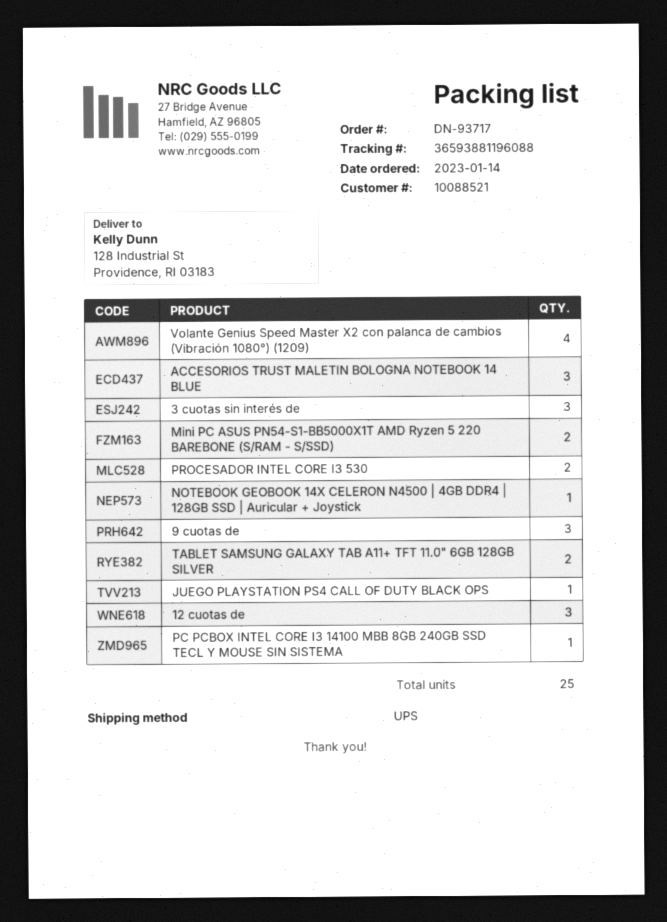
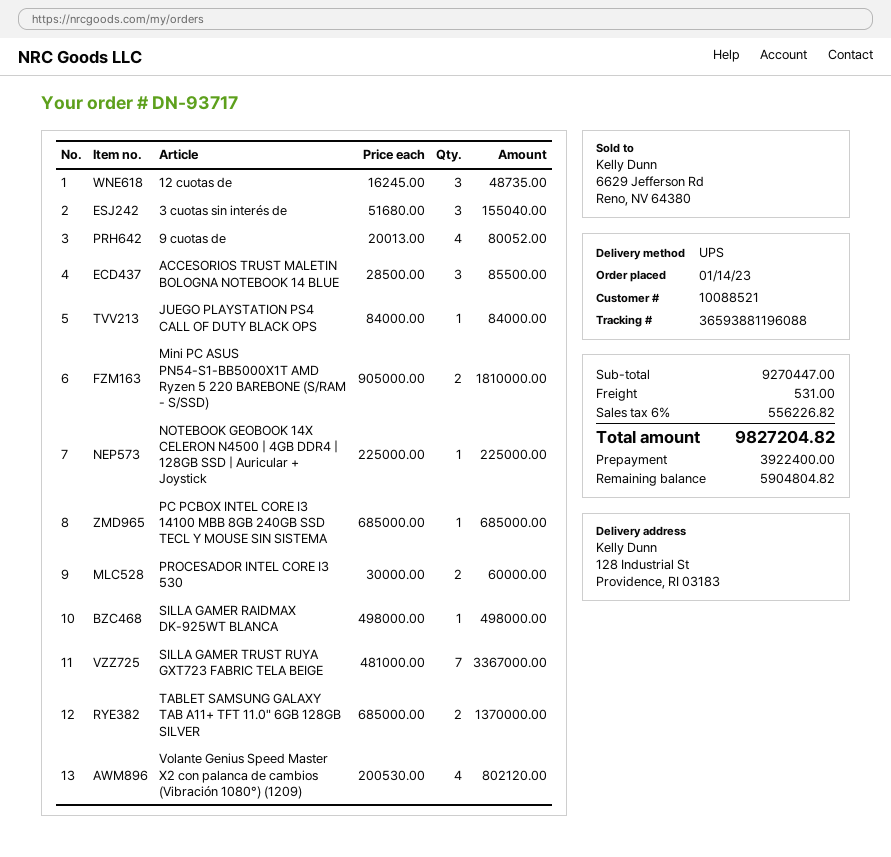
9 cuotas de: 3 -> 4
SILLA GAMER RAIDMAX DK-925WT BLANCA: none -> 1
SILLA GAMER TRUST RUYA GXT723 FABRIC TELA BEIGE: none -> 7

